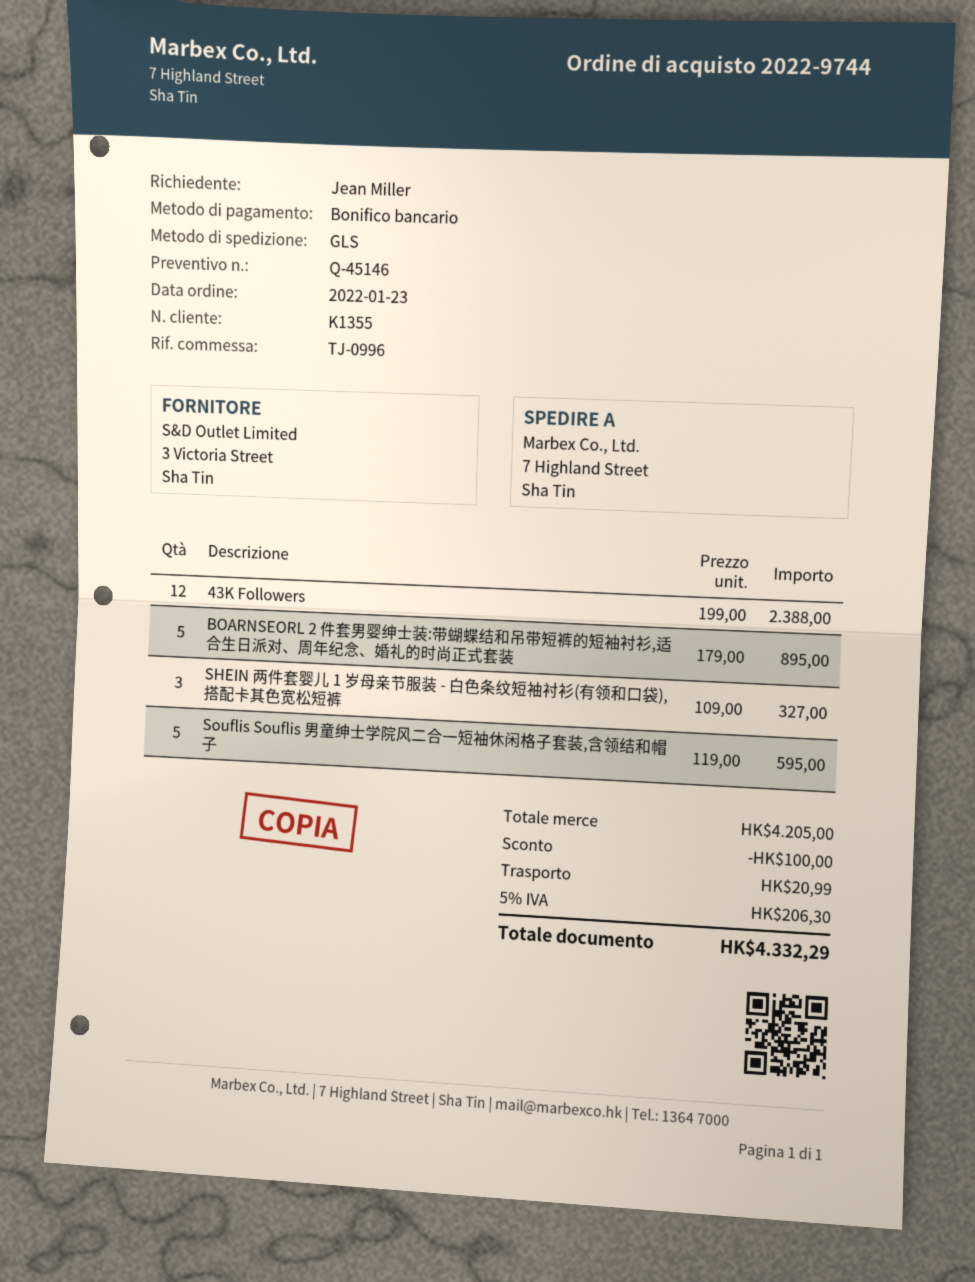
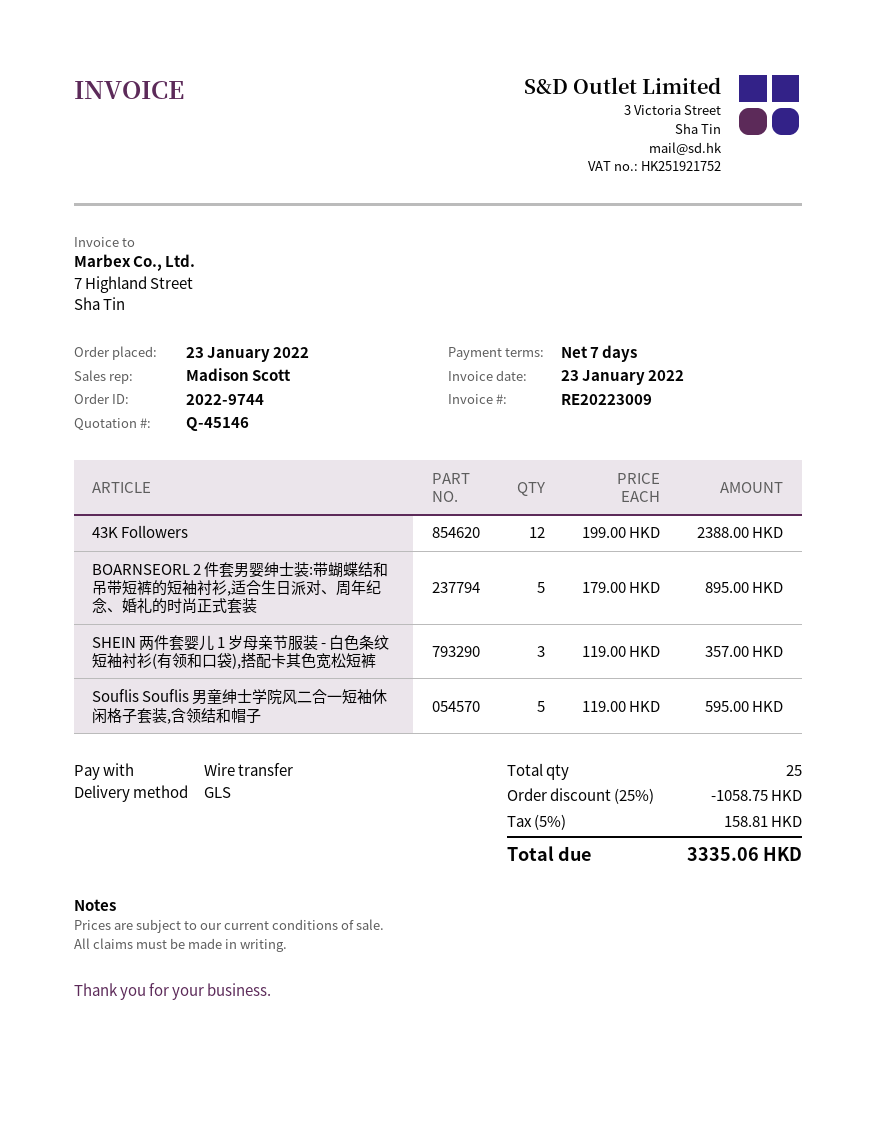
SHEIN 两件套婴儿 1 岁母亲节服装 - 白色条纹短袖衬衫(有领和口袋),搭配卡其色宽松短裤: 3 x 109.00 = 327.00 -> 3 x 119.00 = 357.00
discount: 100.00 -> 1058.75
shipping: 20.99 -> none
tax: 5% = 206.30 -> 5% = 158.81
total: 4332.29 -> 3335.06

